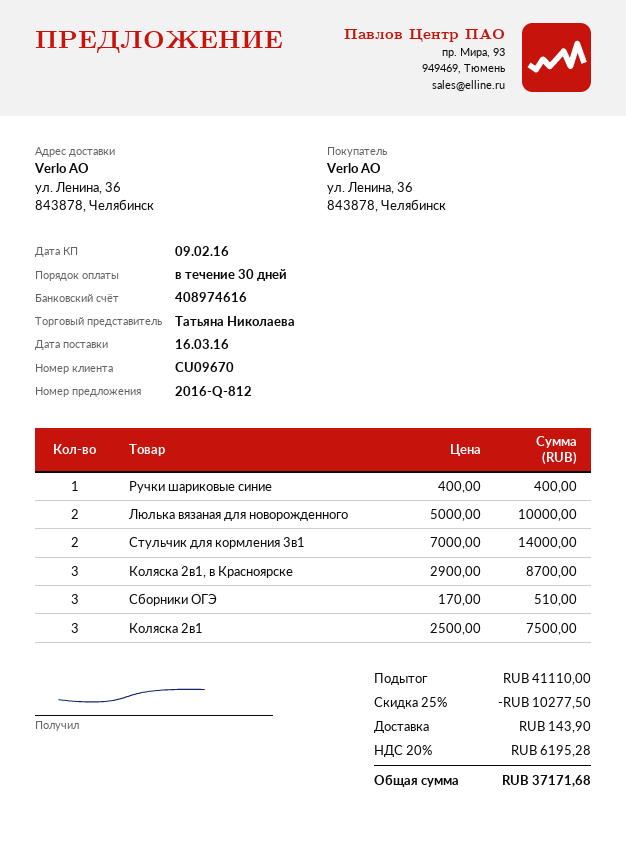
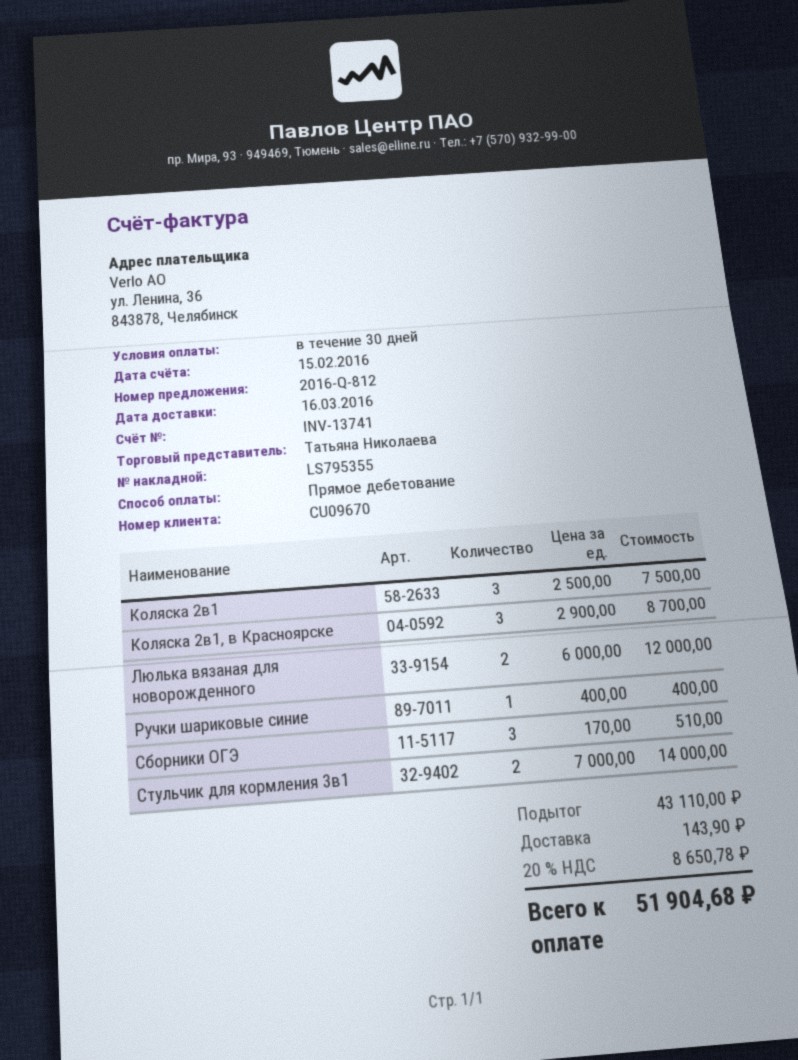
Люлька вязаная для новорожденного: 2 x 5000.00 = 10000.00 -> 2 x 6000.00 = 12000.00
subtotal: 41110.00 -> 43110.00
discount: 25% = 10277.50 -> none
tax: 20% = 6195.28 -> 20% = 8650.78
total: 37171.68 -> 51904.68

